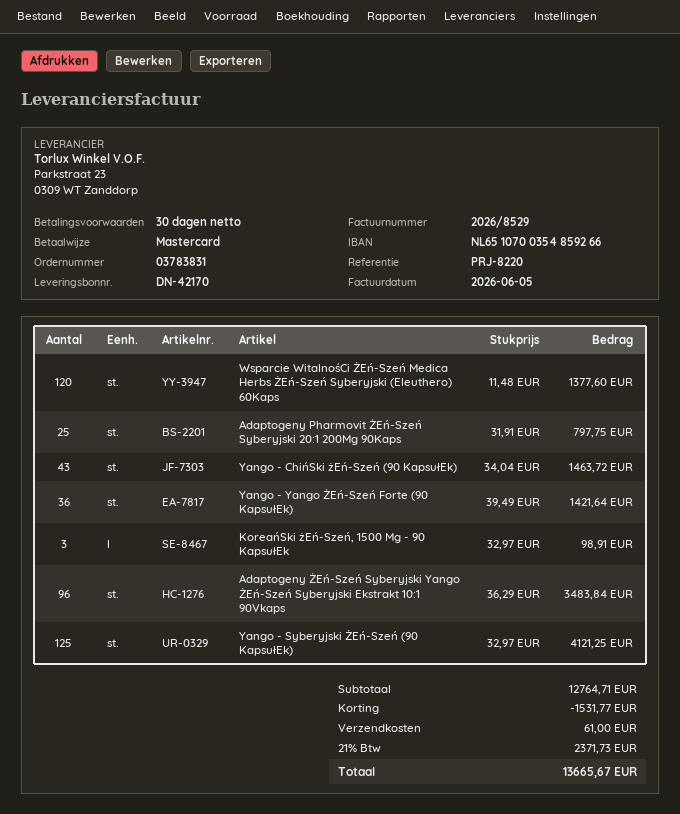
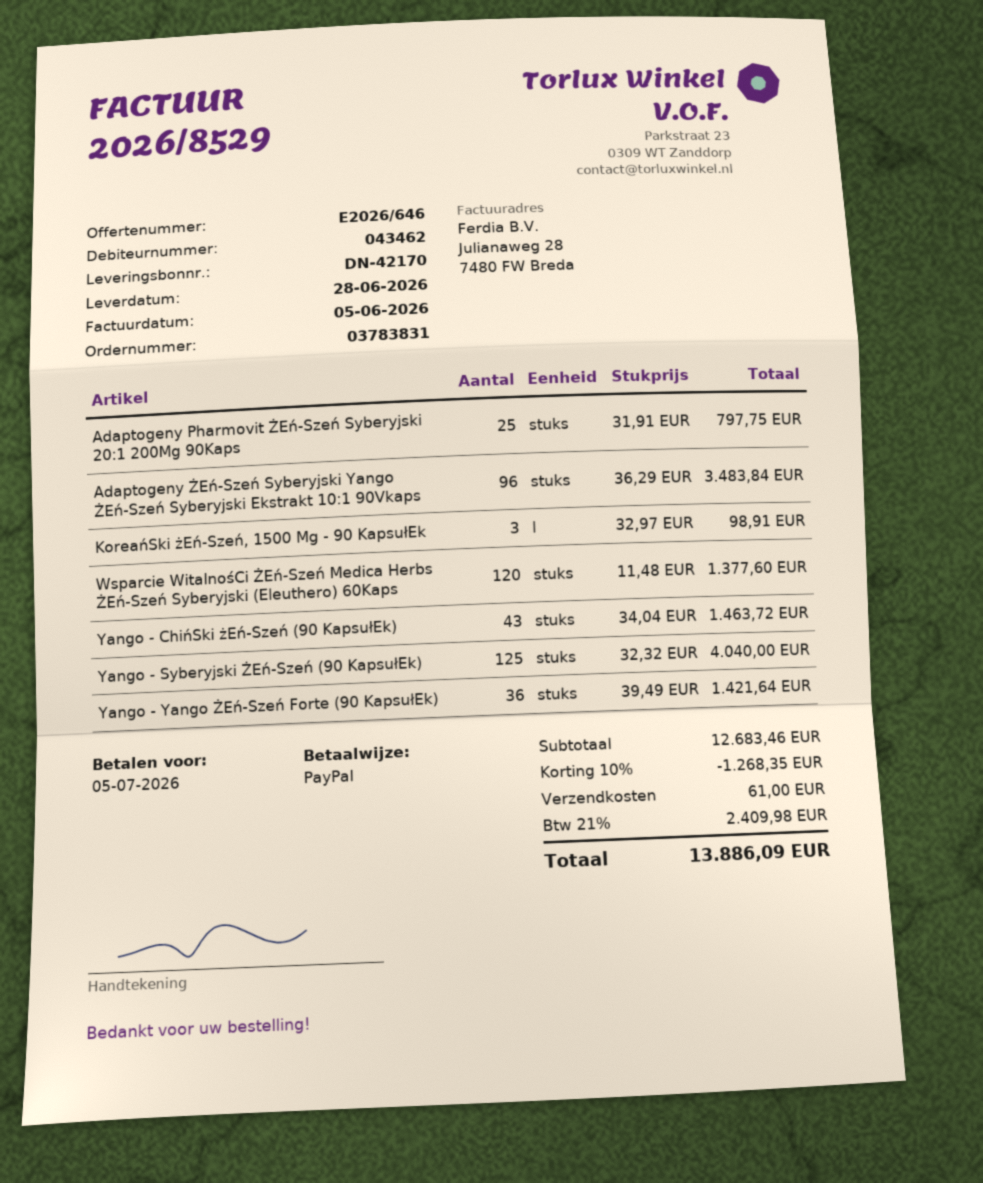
payment method: Mastercard -> PayPal
Yango - Syberyjski ŻEń-Szeń (90 KapsułEk): 125 x 32.97 = 4121.25 -> 125 x 32.32 = 4040.00
subtotal: 12764.71 -> 12683.46
discount: 1531.77 -> 1268.35
tax: 21% = 2371.73 -> 21% = 2409.98
total: 13665.67 -> 13886.09

